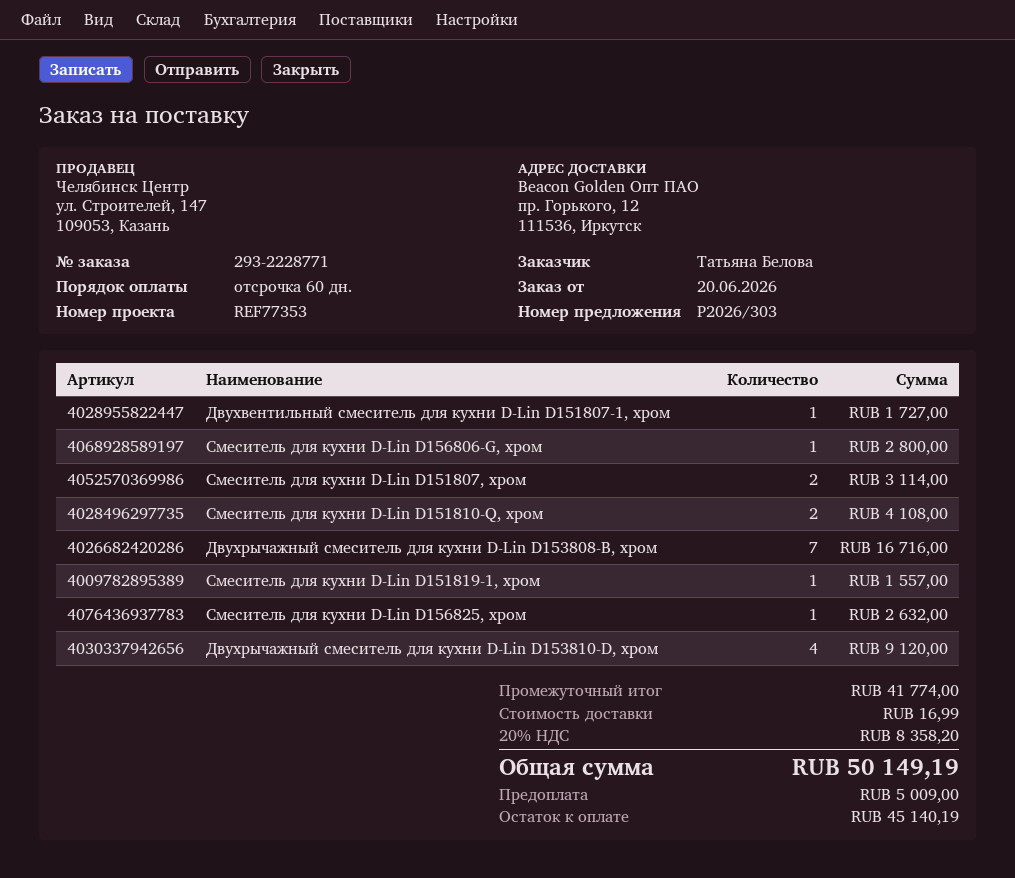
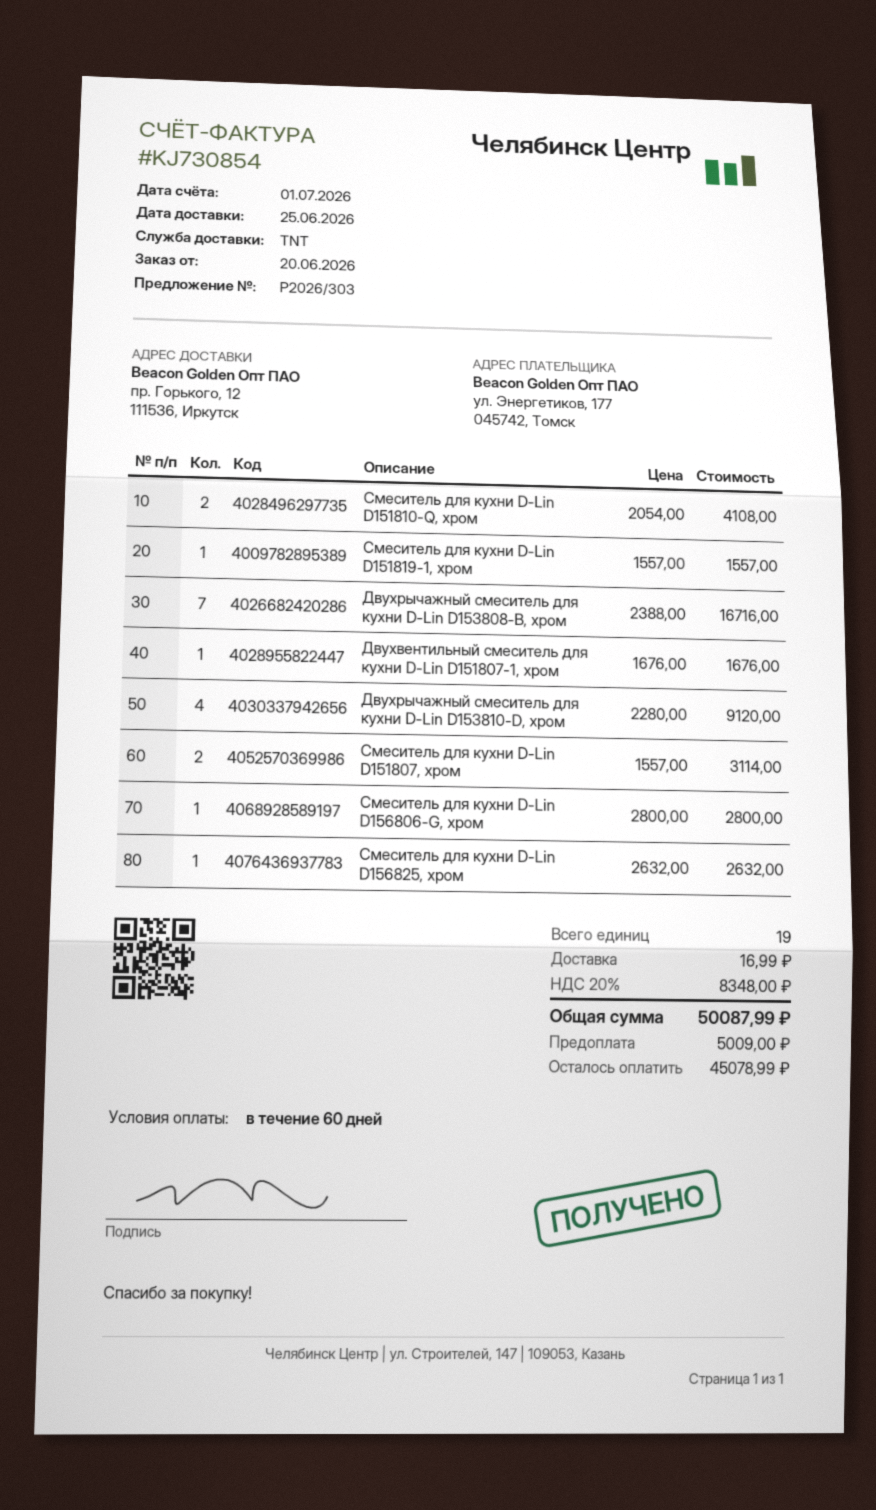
Двухвентильный смеситель для кухни D-Lin D151807-1, хром: 1 for 1727.00 -> 1 for 1676.00
tax: 20% = 8358.20 -> 20% = 8348.00
total: 50149.19 -> 50087.99
balance: 45140.19 -> 45078.99

